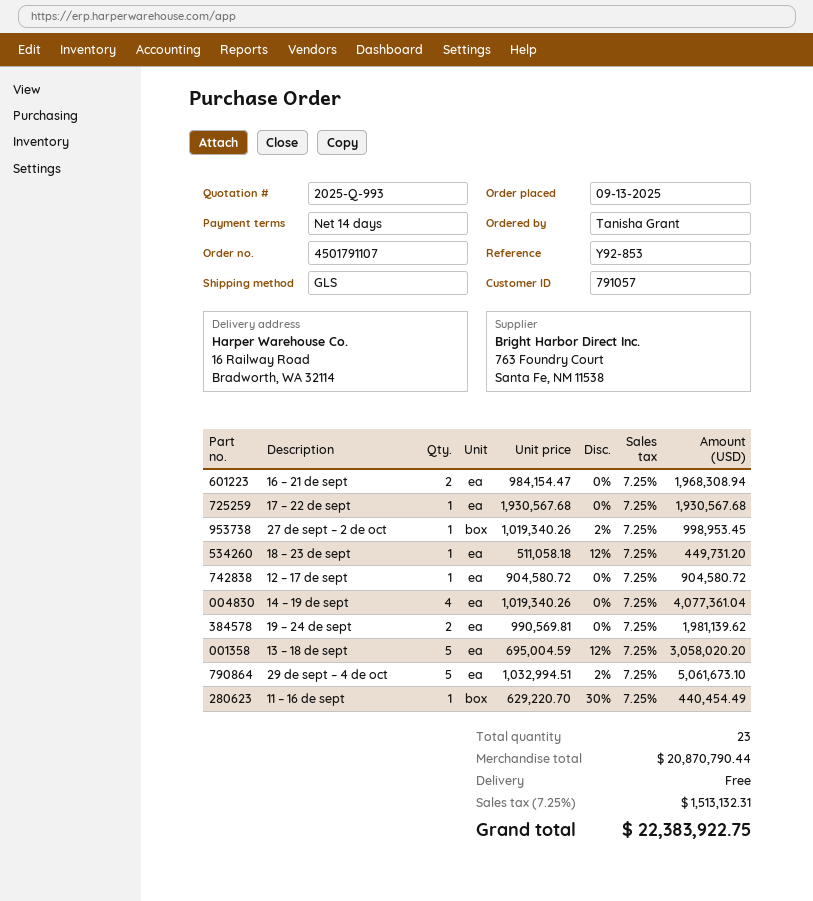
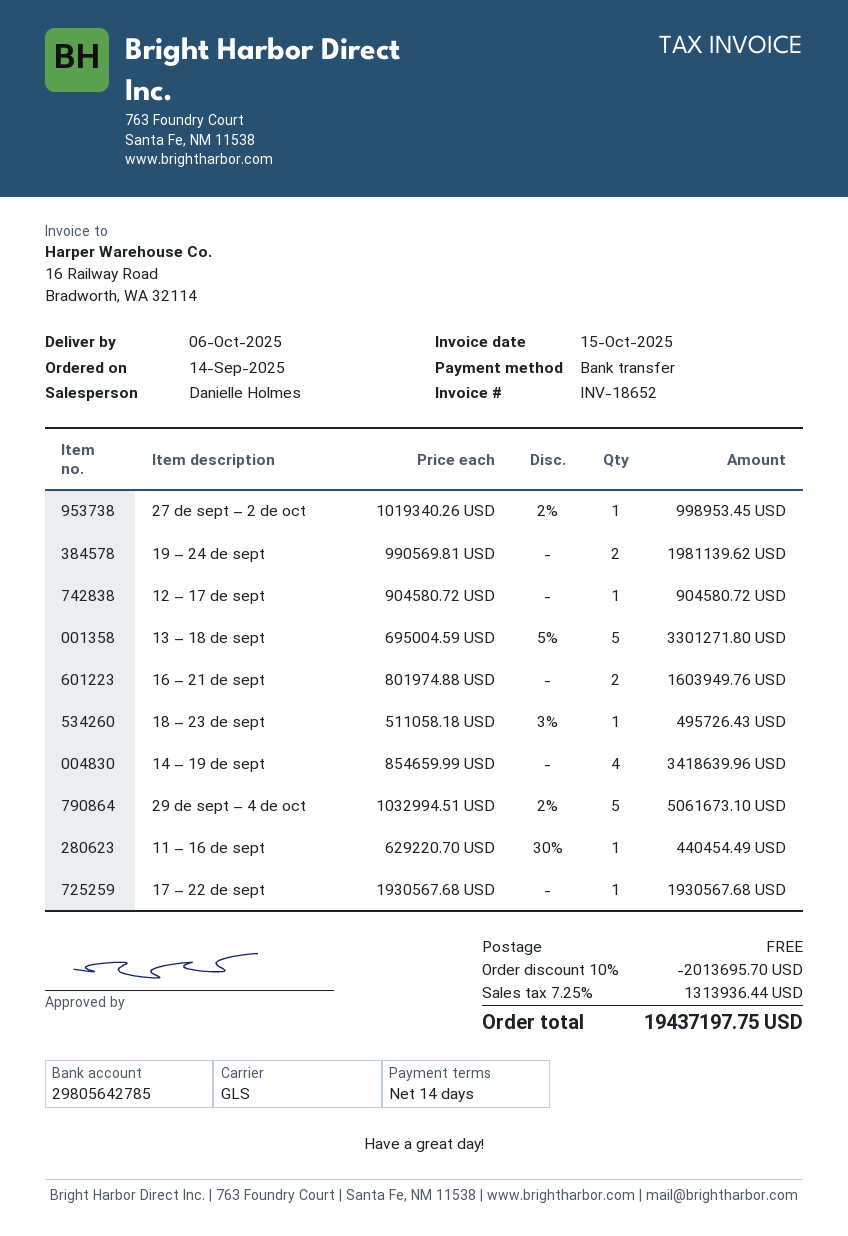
order date: 2025-09-13 -> 2025-09-14
16 – 21 de sept: 2 x 984154.47 = 1968308.94 -> 2 x 801974.88 = 1603949.76
18 – 23 de sept: 1 x 511058.18 - 12% = 449731.20 -> 1 x 511058.18 - 3% = 495726.43
14 – 19 de sept: 4 x 1019340.26 = 4077361.04 -> 4 x 854659.99 = 3418639.96
13 – 18 de sept: 5 x 695004.59 - 12% = 3058020.20 -> 5 x 695004.59 - 5% = 3301271.80
discount: none -> 10% = 2013695.70
tax: 7.25% = 1513132.31 -> 7.25% = 1313936.44
total: 22383922.75 -> 19437197.75

